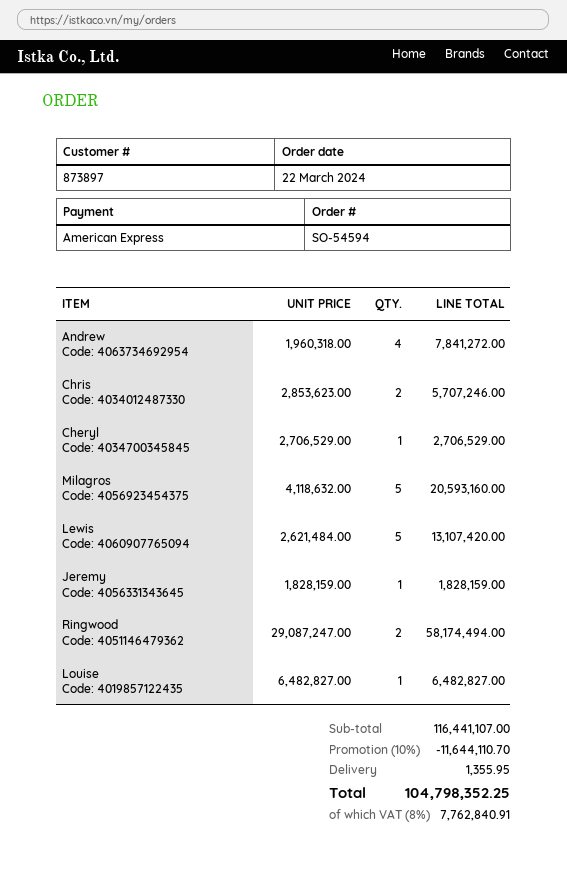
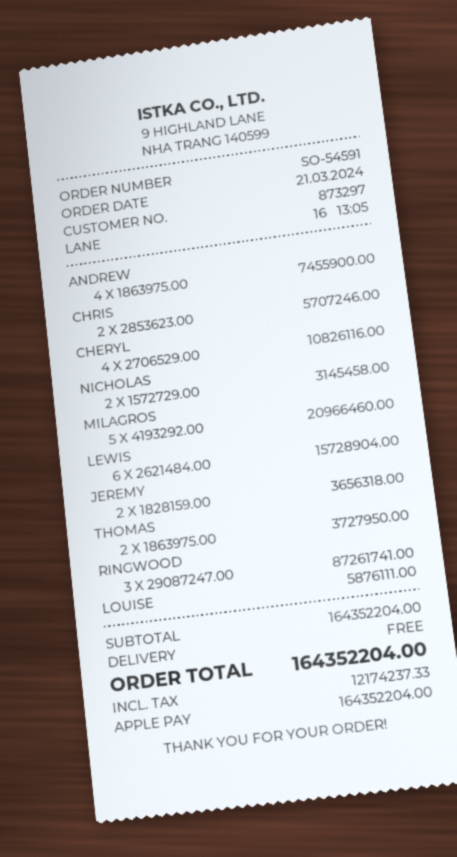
order number: SO-54594 -> SO-54591
order date: 2024-03-22 -> 2024-03-21
customer number: 873897 -> 873297
payment method: American Express -> Apple Pay
Andrew: 4 x 1960318.00 = 7841272.00 -> 4 x 1863975.00 = 7455900.00
Cheryl: 1 x 2706529.00 = 2706529.00 -> 4 x 2706529.00 = 10826116.00
Milagros: 5 x 4118632.00 = 20593160.00 -> 5 x 4193292.00 = 20966460.00
Lewis: 5 x 2621484.00 = 13107420.00 -> 6 x 2621484.00 = 15728904.00
Jeremy: 1 x 1828159.00 = 1828159.00 -> 2 x 1828159.00 = 3656318.00
Ringwood: 2 x 29087247.00 = 58174494.00 -> 3 x 29087247.00 = 87261741.00
Louise: 1 x 6482827.00 = 6482827.00 -> 1 x 5876111.00 = 5876111.00
NICHOLAS: none -> 2 x 1572729.00 = 3145458.00
THOMAS: none -> 2 x 1863975.00 = 3727950.00
subtotal: 116441107.00 -> 164352204.00
discount: 10% = 11644110.70 -> none
shipping: 1355.95 -> 0.00
tax: 7762840.91 -> 12174237.33
total: 104798352.25 -> 164352204.00

